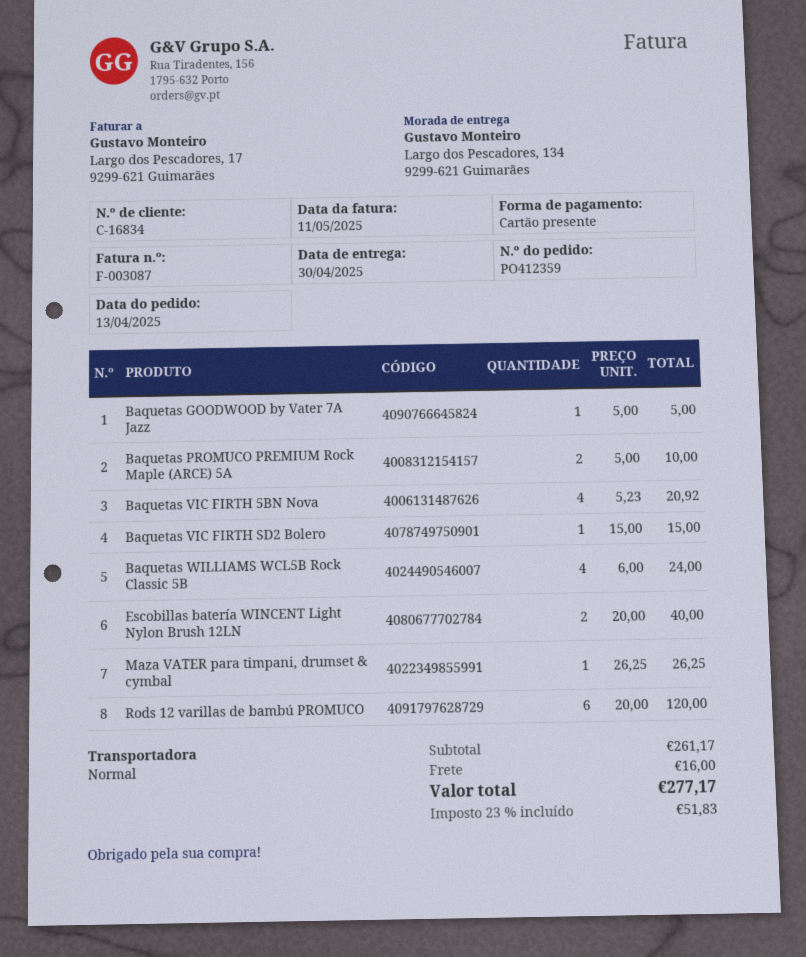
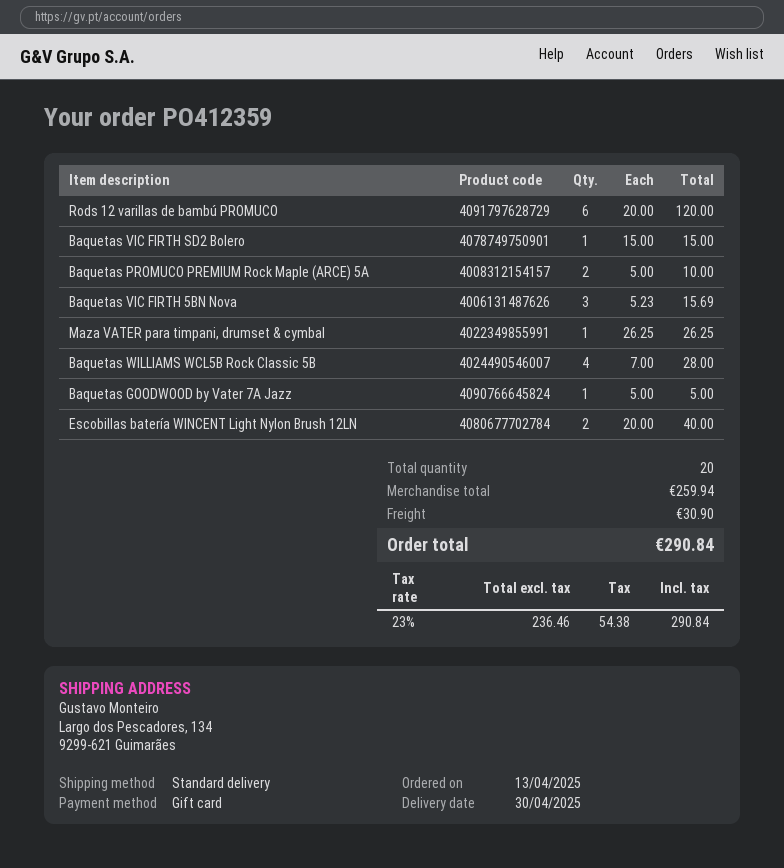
Baquetas VIC FIRTH 5BN Nova: 4 x 5.23 = 20.92 -> 3 x 5.23 = 15.69
Baquetas WILLIAMS WCL5B Rock Classic 5B: 4 x 6.00 = 24.00 -> 4 x 7.00 = 28.00
subtotal: 261.17 -> 259.94
shipping: 16.00 -> 30.90
tax: 23% = 51.83 -> 23% = 54.38
total: 277.17 -> 290.84

